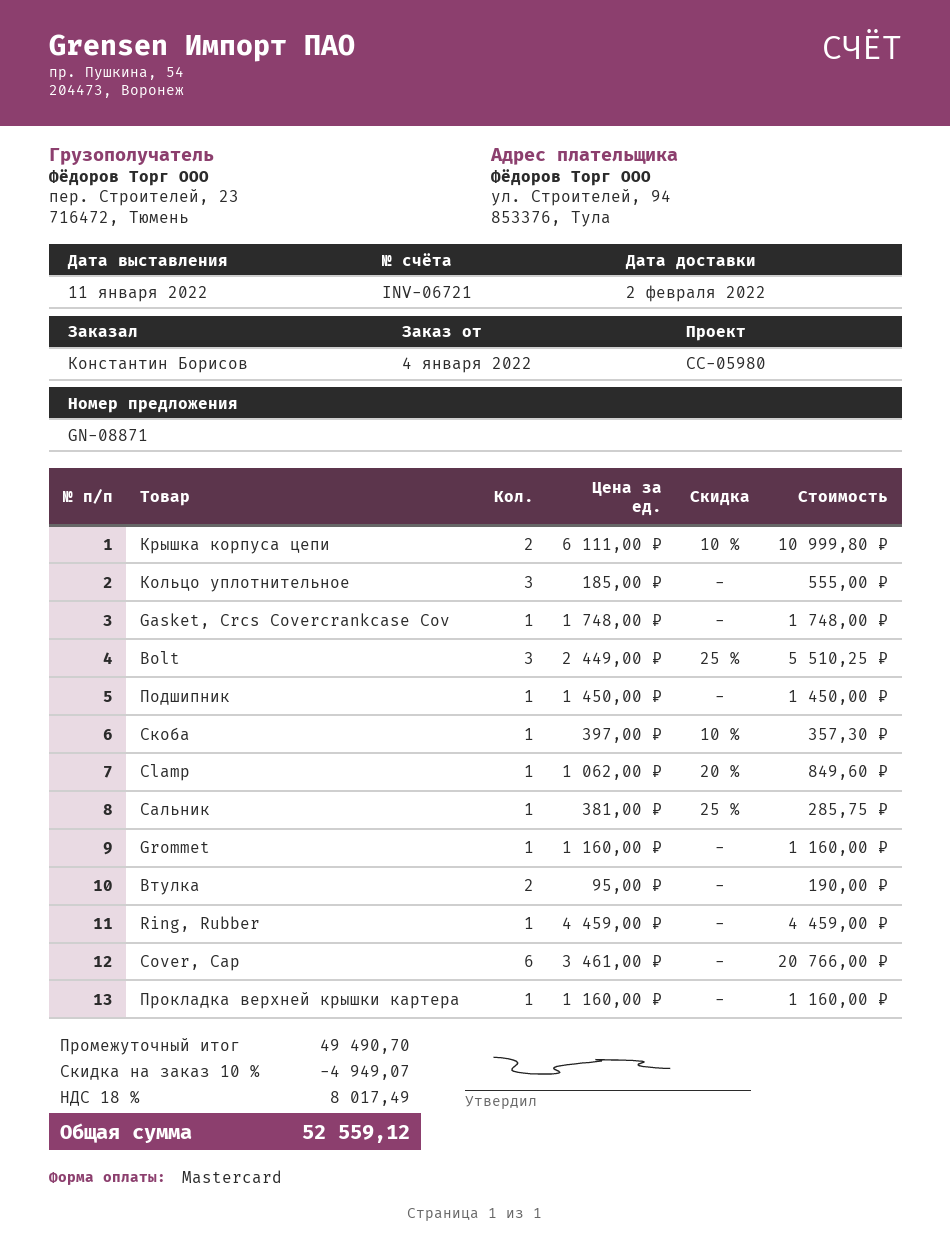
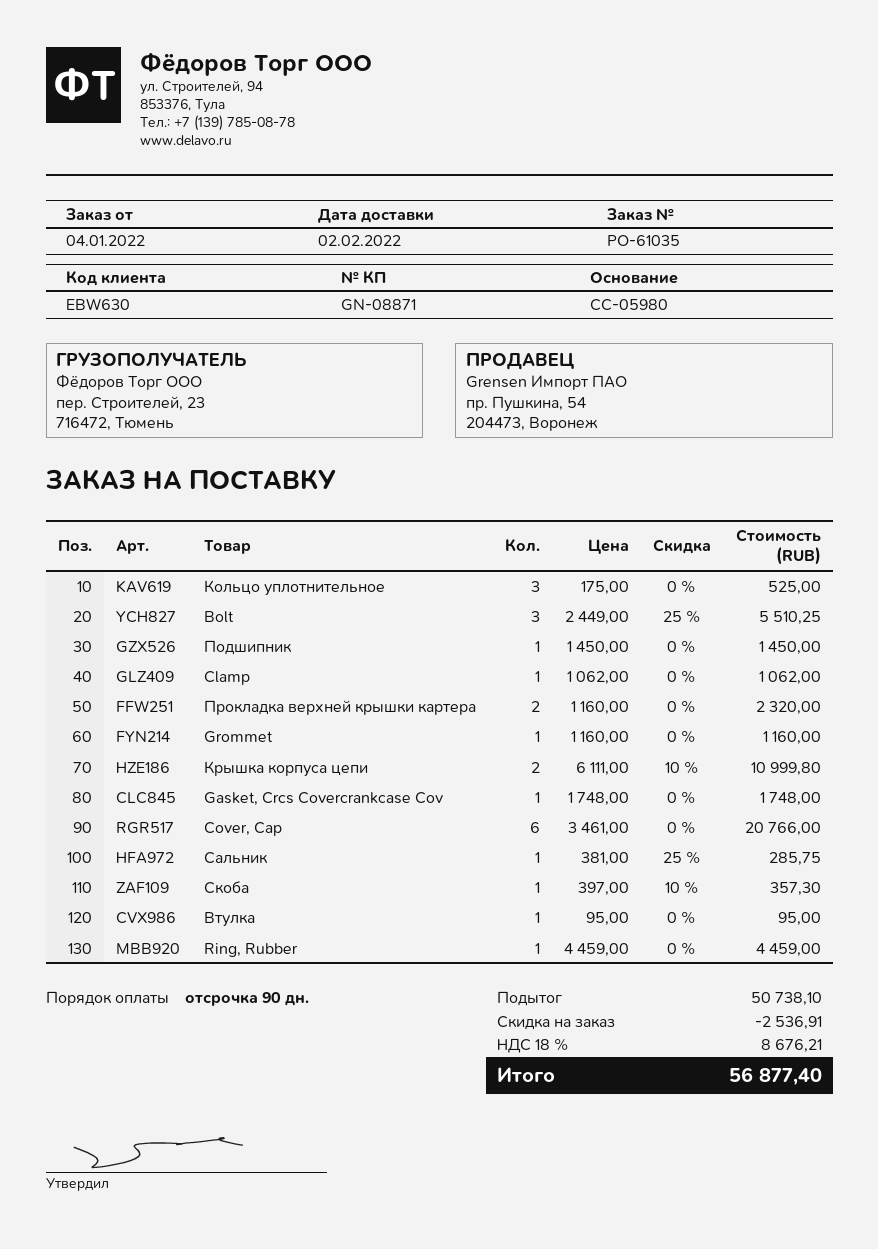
Кольцо уплотнительное: 3 x 185.00 = 555.00 -> 3 x 175.00 = 525.00
Clamp: 1 x 1062.00 - 20% = 849.60 -> 1 x 1062.00 = 1062.00
Втулка: 2 x 95.00 = 190.00 -> 1 x 95.00 = 95.00
Прокладка верхней крышки картера: 1 x 1160.00 = 1160.00 -> 2 x 1160.00 = 2320.00
subtotal: 49490.70 -> 50738.10
discount: 4949.07 -> 2536.91
tax: 18% = 8017.49 -> 18% = 8676.21
total: 52559.12 -> 56877.40

